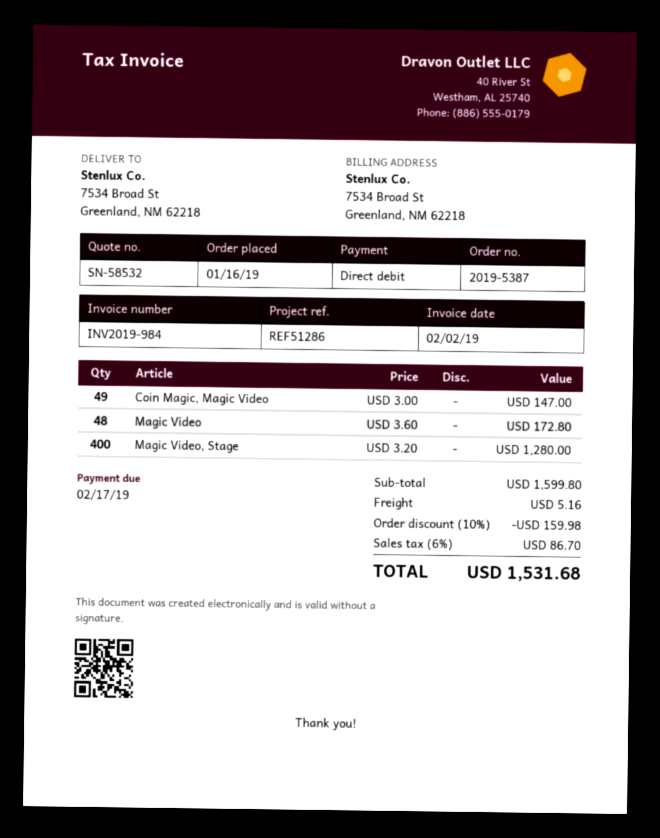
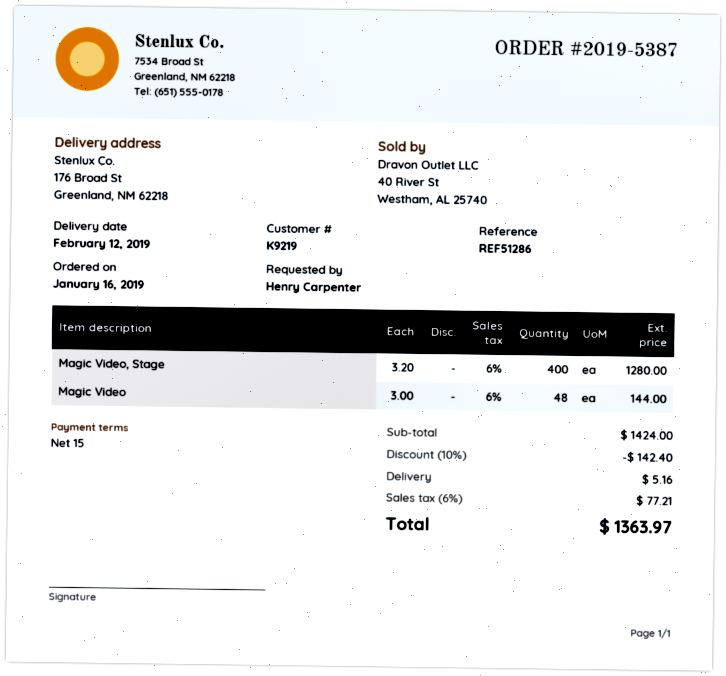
ship to: 7534 Broad St, Greenland, NM 62218 -> 176 Broad St, Greenland, NM 62218
Coin Magic, Magic Video: 49 x 3.00 = 147.00 -> none
Magic Video: 48 x 3.60 = 172.80 -> 48 x 3.00 = 144.00
subtotal: 1599.80 -> 1424.00
discount: 10% = 159.98 -> 10% = 142.40
tax: 6% = 86.70 -> 6% = 77.21
total: 1531.68 -> 1363.97

